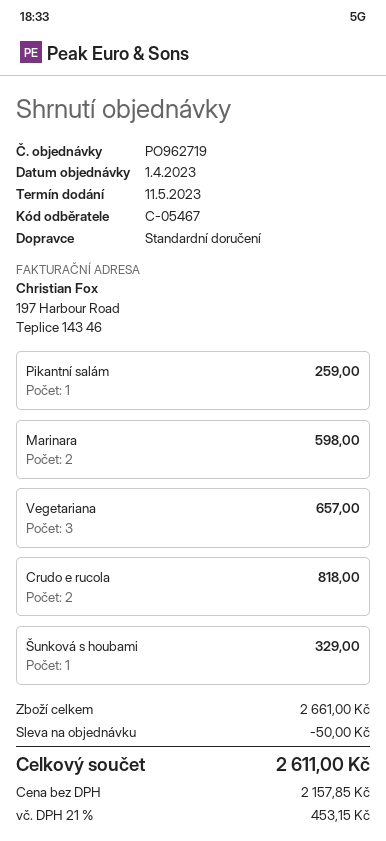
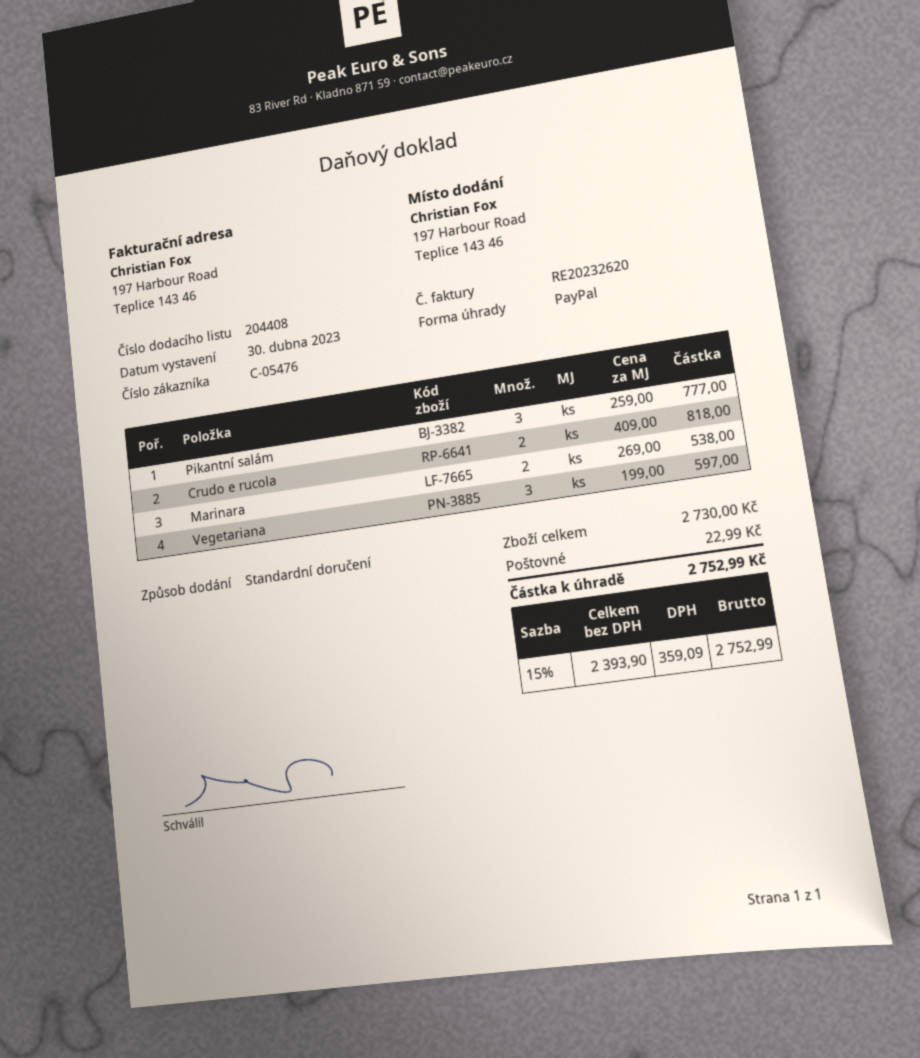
customer number: C-05467 -> C-05476
Pikantní salám: 1 for 259.00 -> 3 for 777.00
Marinara: 2 for 598.00 -> 2 for 538.00
Vegetariana: 3 for 657.00 -> 3 for 597.00
Šunková s houbami: 1 for 329.00 -> none
subtotal: 2661.00 -> 2730.00
discount: 50.00 -> none
shipping: none -> 22.99
net: 2157.85 -> 2393.90
tax: 21% = 453.15 -> 15% = 359.09
total: 2611.00 -> 2752.99

